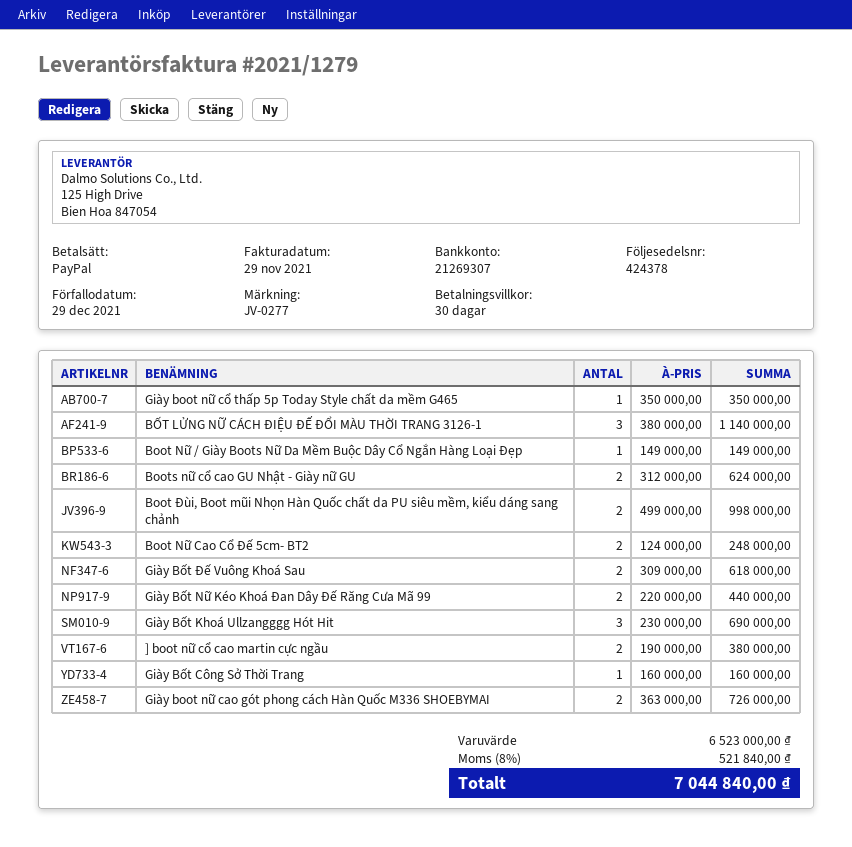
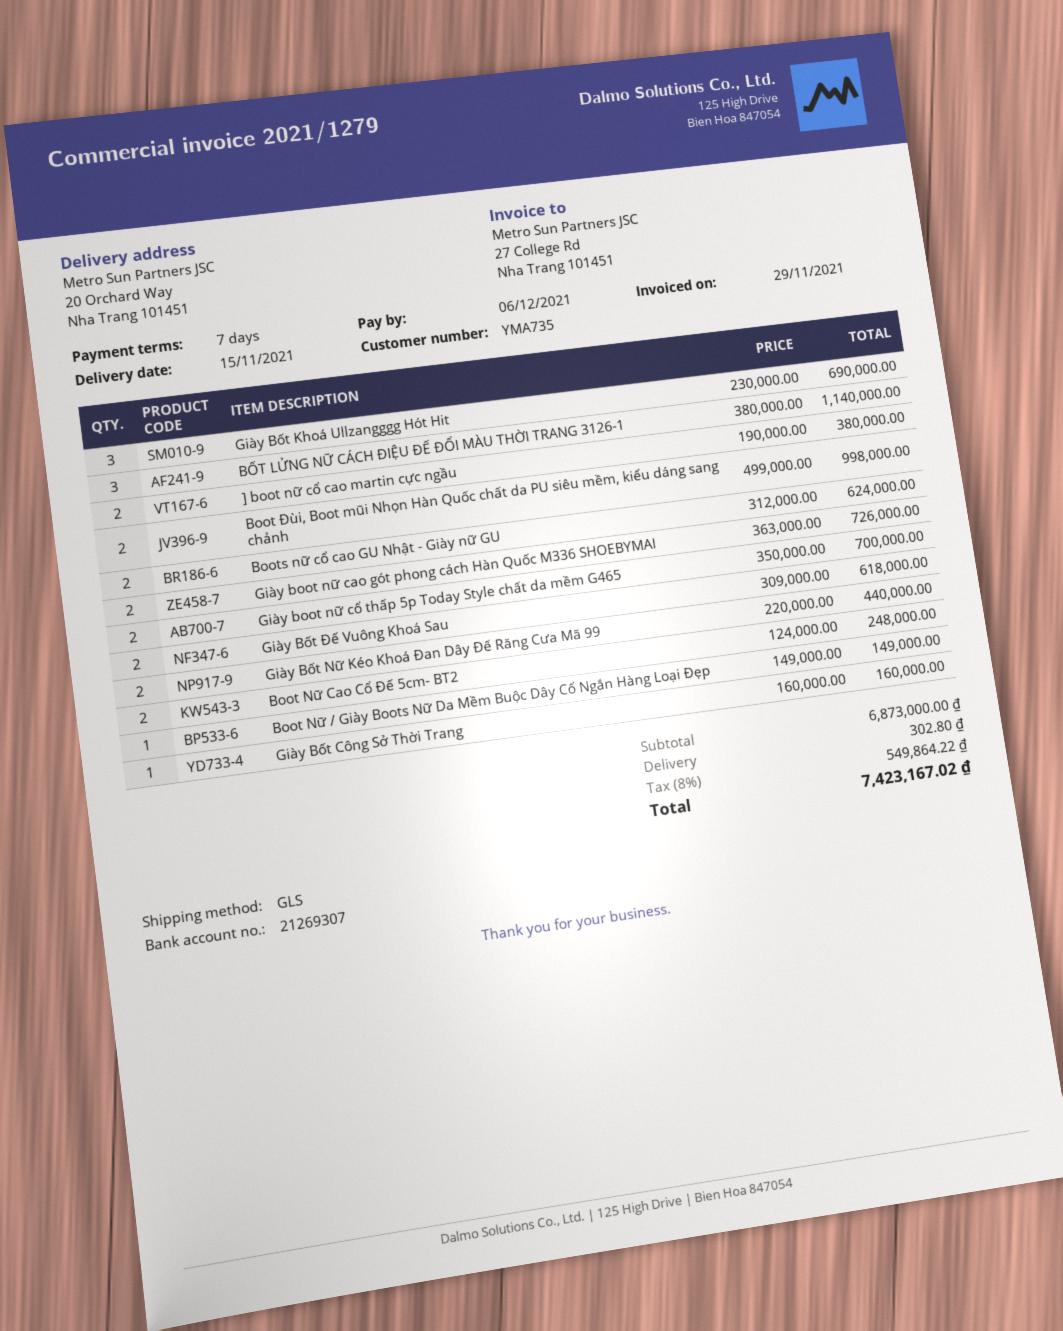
payment terms: 30 days -> 7 days
due date: 2021-12-29 -> 2021-12-06
Giày boot nữ cổ thấp 5p Today Style chất da mềm G465: 1 x 350000.00 = 350000.00 -> 2 x 350000.00 = 700000.00
subtotal: 6523000.00 -> 6873000.00
shipping: none -> 302.80
tax: 8% = 521840.00 -> 8% = 549864.22
total: 7044840.00 -> 7423167.02

